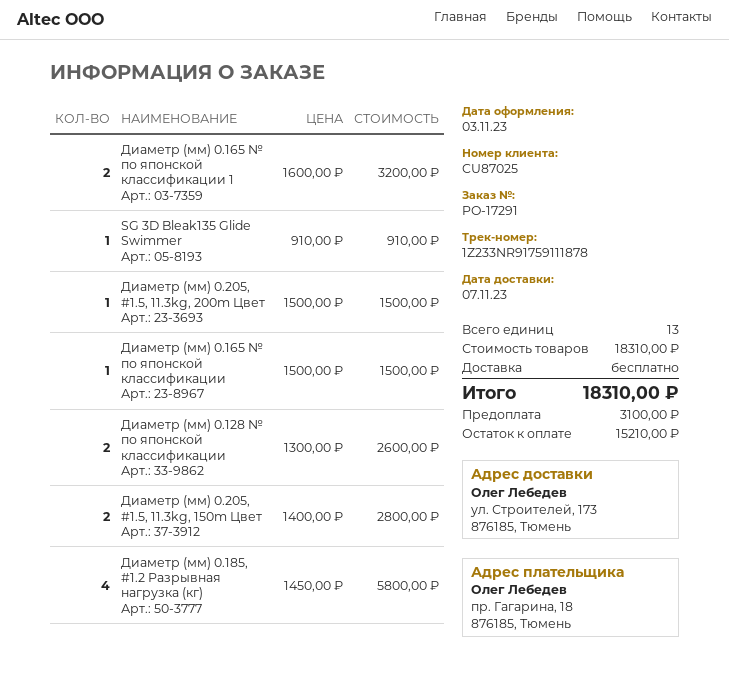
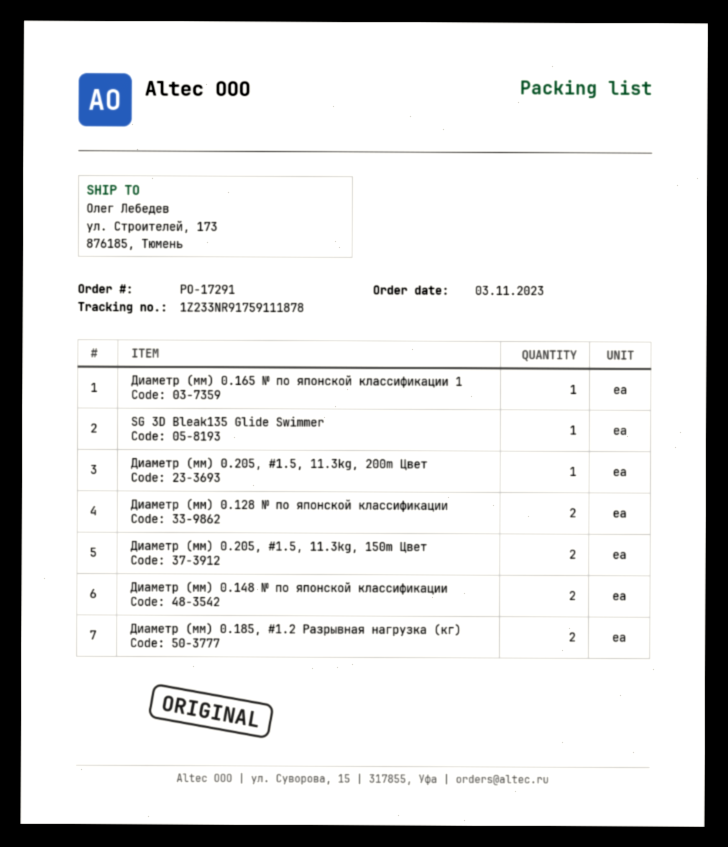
Диаметр (мм) 0.165 № по японской классификации 1: 2 -> 1
Диаметр (мм) 0.165 № по японской классификации: 1 -> none
Диаметр (мм) 0.185, #1.2 Разрывная нагрузка (кг): 4 -> 2
Диаметр (мм) 0.148 № по японской классификации: none -> 2

